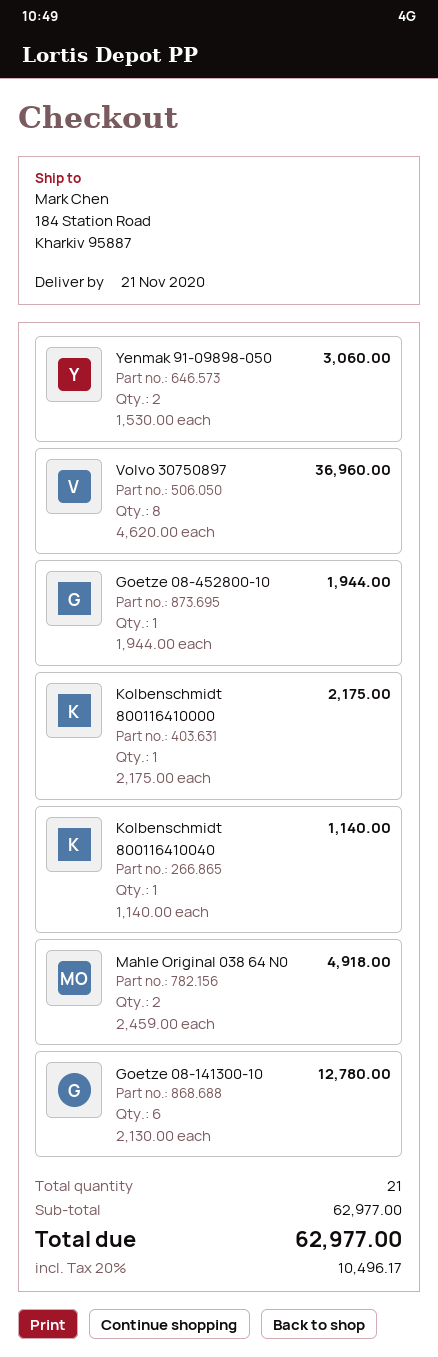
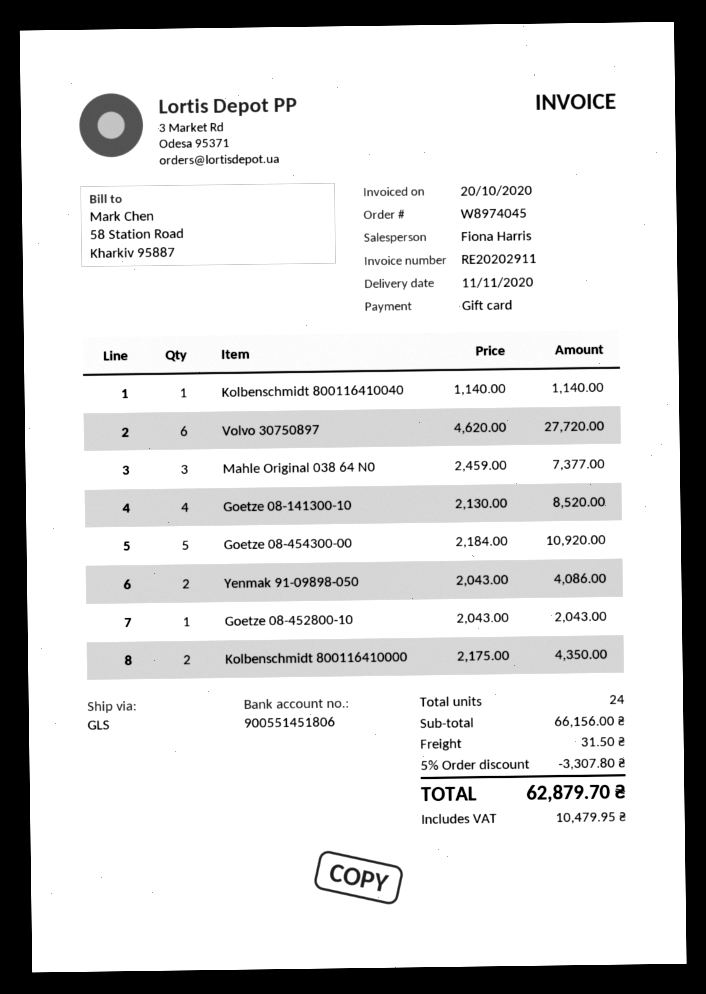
delivery date: 2020-11-21 -> 2020-11-11
Yenmak 91-09898-050: 2 x 1530.00 = 3060.00 -> 2 x 2043.00 = 4086.00
Volvo 30750897: 8 x 4620.00 = 36960.00 -> 6 x 4620.00 = 27720.00
Goetze 08-452800-10: 1 x 1944.00 = 1944.00 -> 1 x 2043.00 = 2043.00
Kolbenschmidt 800116410000: 1 x 2175.00 = 2175.00 -> 2 x 2175.00 = 4350.00
Mahle Original 038 64 N0: 2 x 2459.00 = 4918.00 -> 3 x 2459.00 = 7377.00
Goetze 08-141300-10: 6 x 2130.00 = 12780.00 -> 4 x 2130.00 = 8520.00
Goetze 08-454300-00: none -> 5 x 2184.00 = 10920.00
total quantity: 21 -> 24
subtotal: 62977.00 -> 66156.00
discount: none -> 5% = 3307.80
shipping: none -> 31.50
tax: 10496.17 -> 10479.95
total: 62977.00 -> 62879.70

